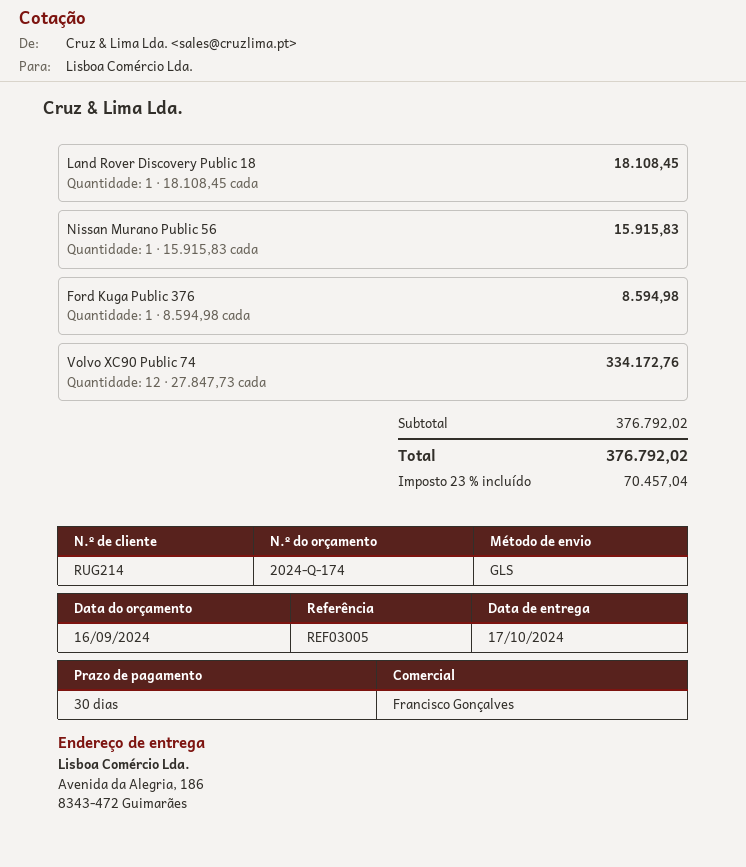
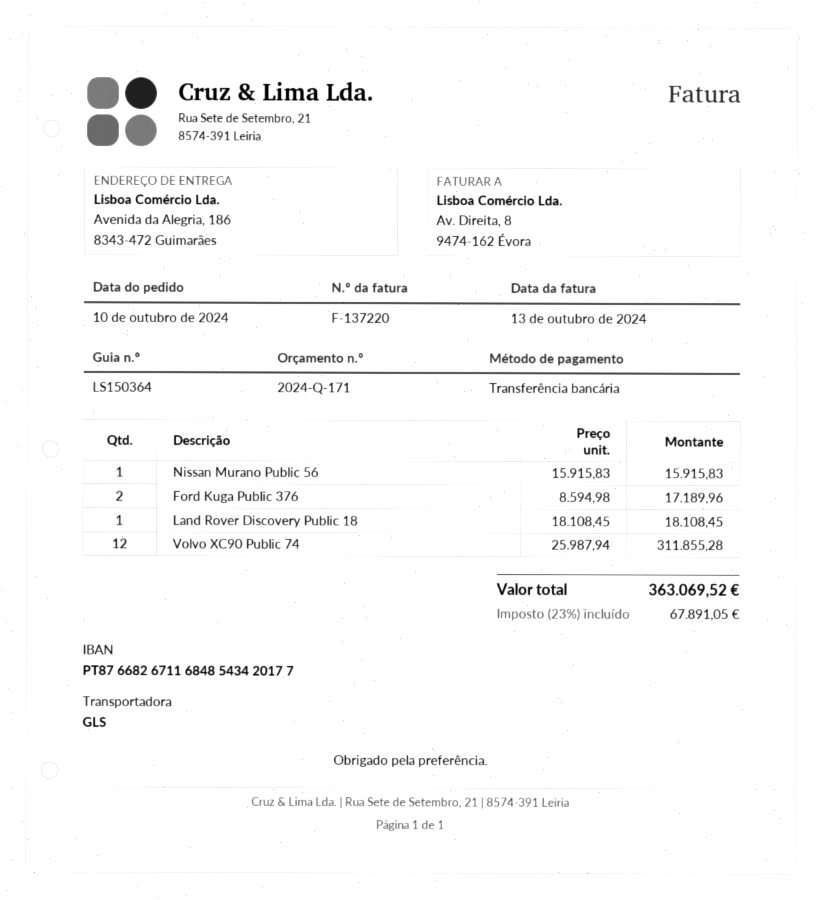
quote number: 2024-Q-174 -> 2024-Q-171
Ford Kuga Public 376: 1 x 8594.98 = 8594.98 -> 2 x 8594.98 = 17189.96
Volvo XC90 Public 74: 12 x 27847.73 = 334172.76 -> 12 x 25987.94 = 311855.28
tax: 23% = 70457.04 -> 23% = 67891.05
total: 376792.02 -> 363069.52

